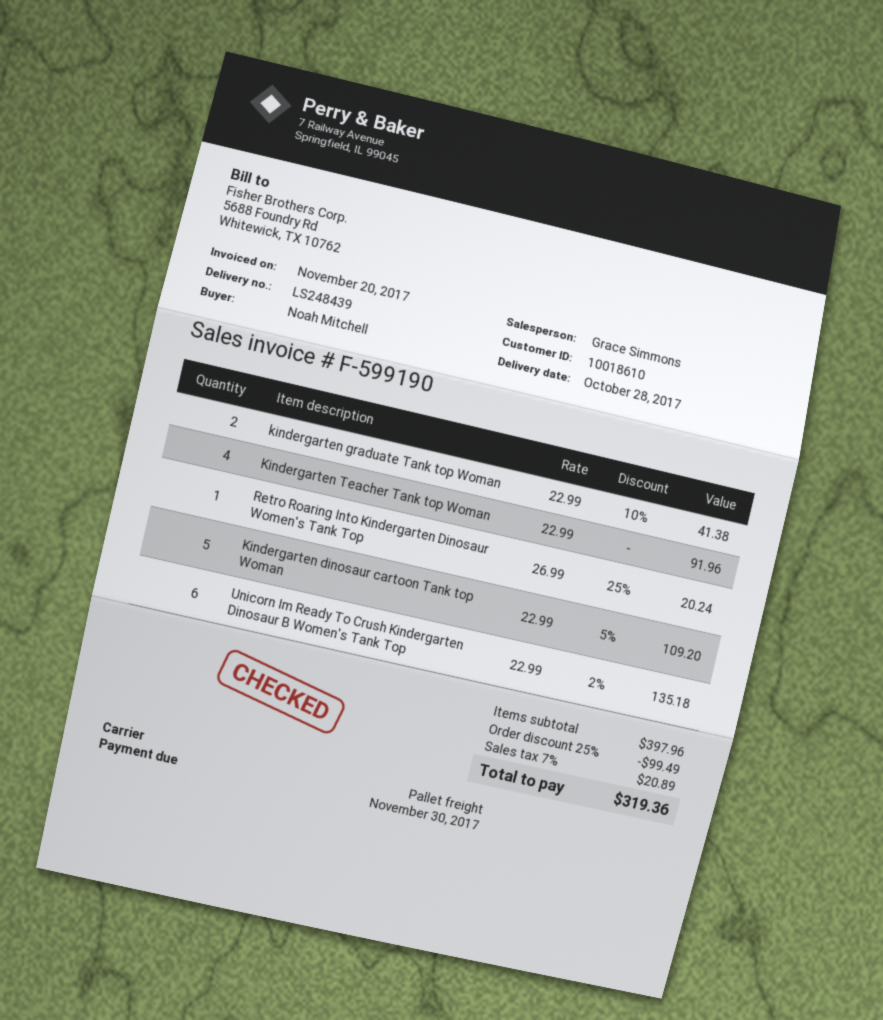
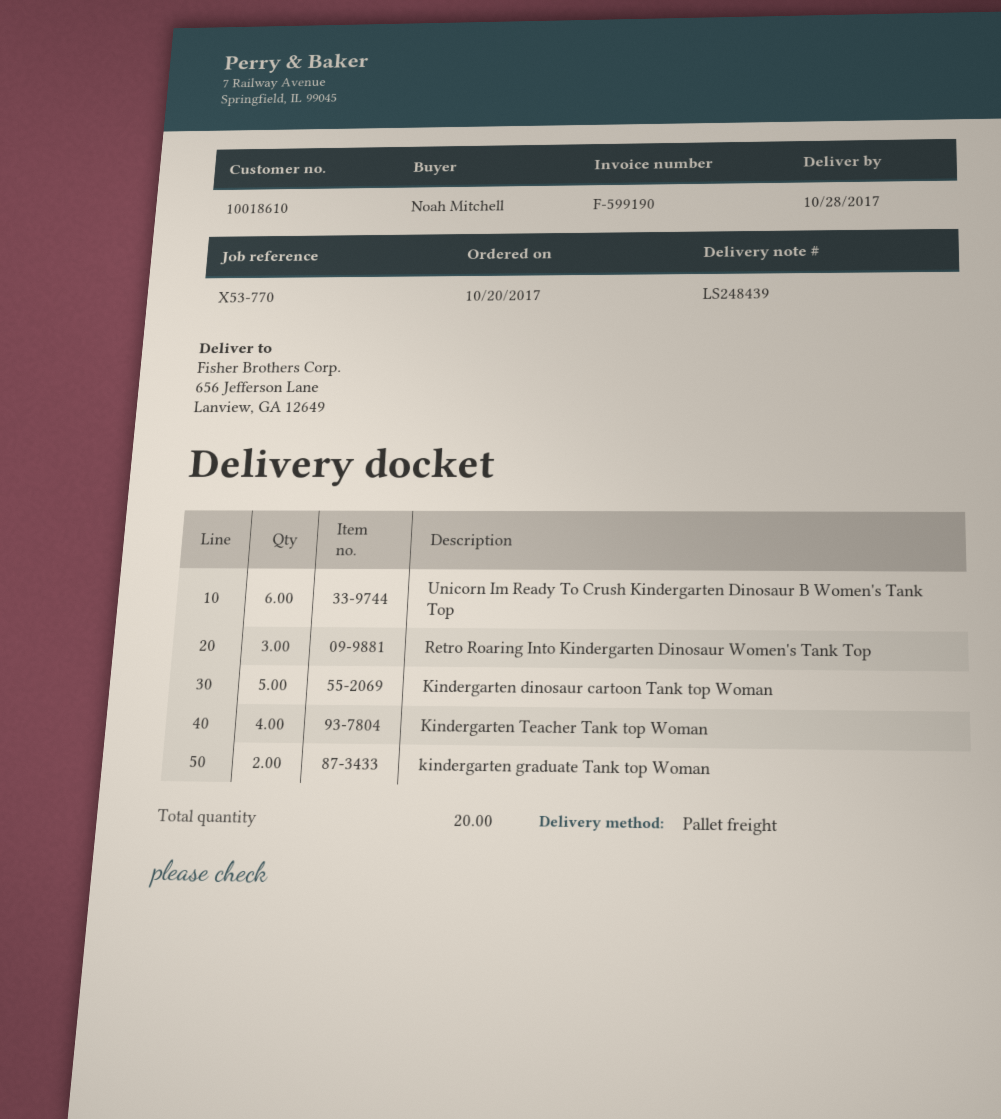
Retro Roaring Into Kindergarten Dinosaur Women's Tank Top: 1 -> 3

